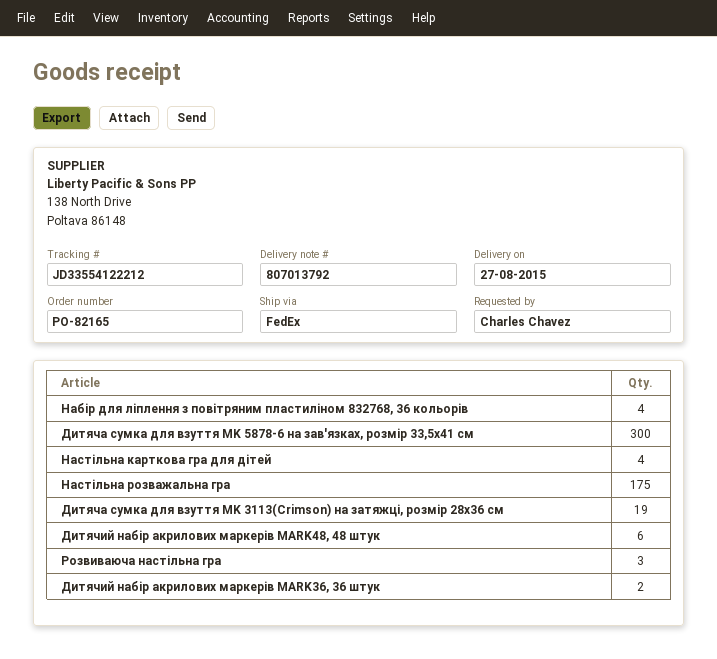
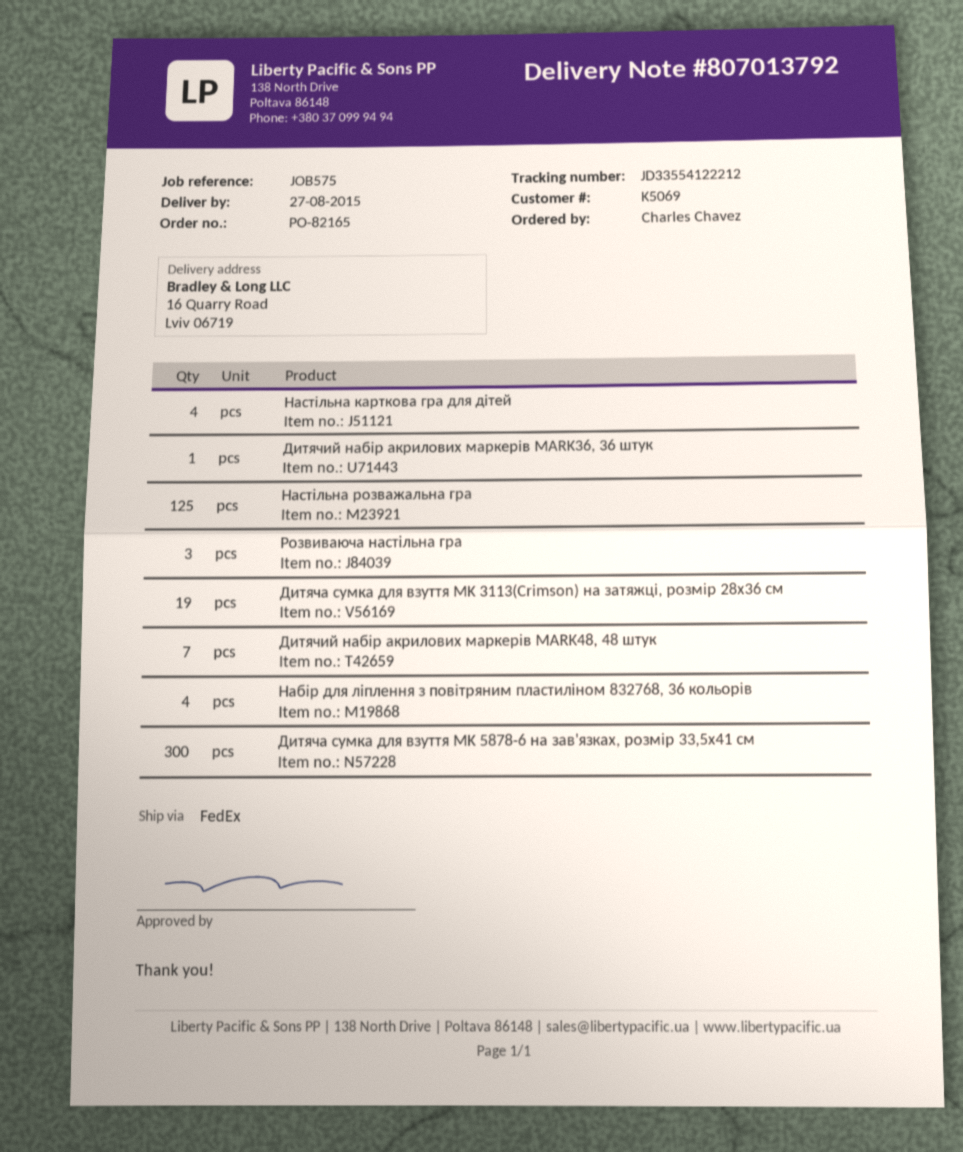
Настільна розважальна гра: 175 -> 125
Дитячий набір акрилових маркерів MARK48, 48 штук: 6 -> 7
Дитячий набір акрилових маркерів MARK36, 36 штук: 2 -> 1

